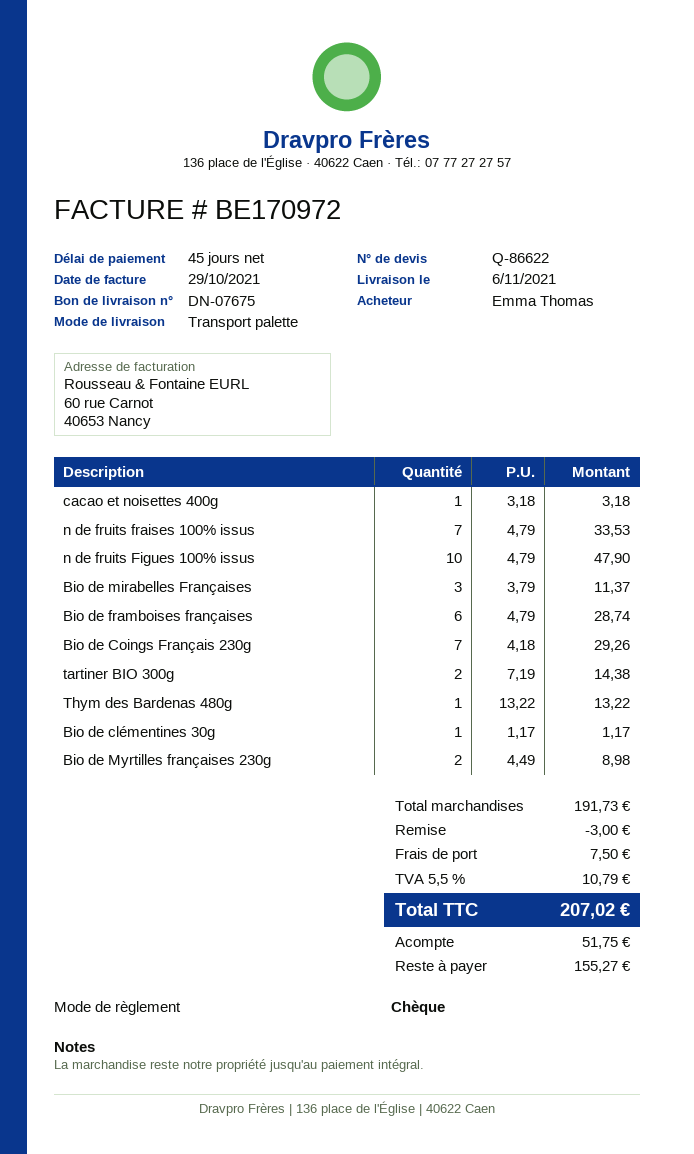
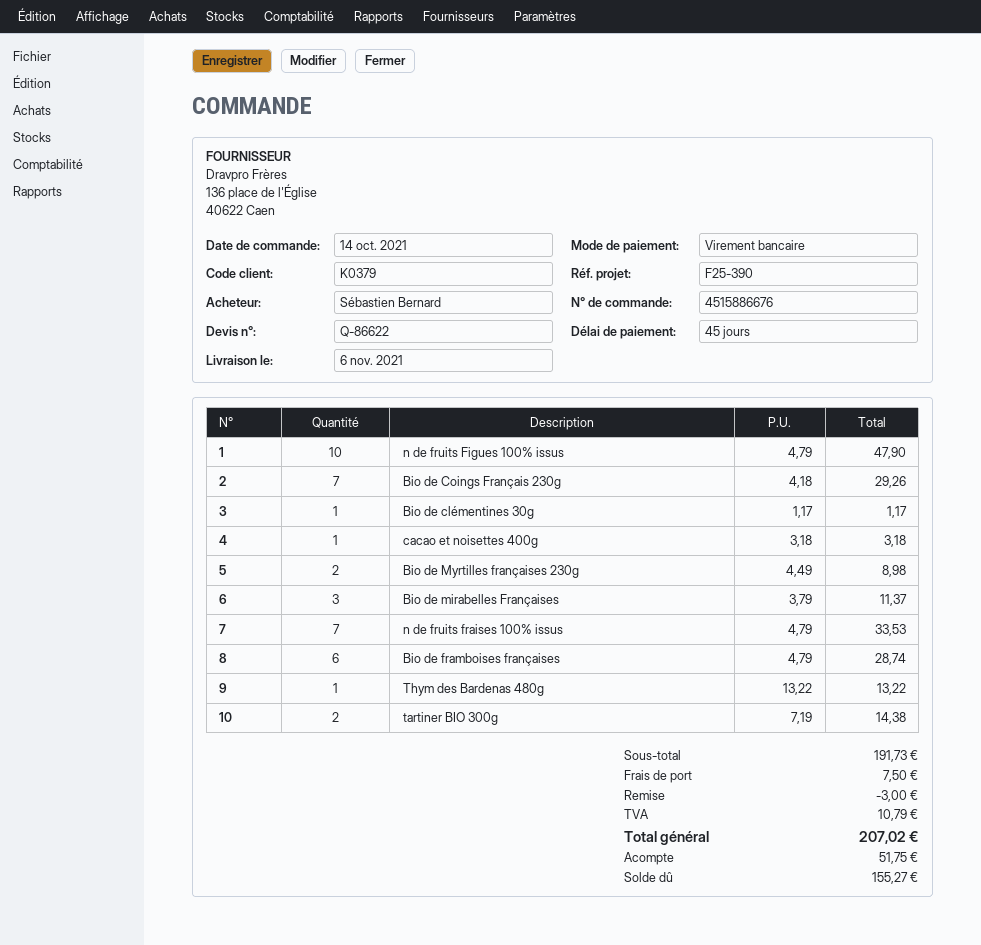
ordered by: Emma Thomas -> Sébastien Bernard
payment method: cheque -> bank transfer

